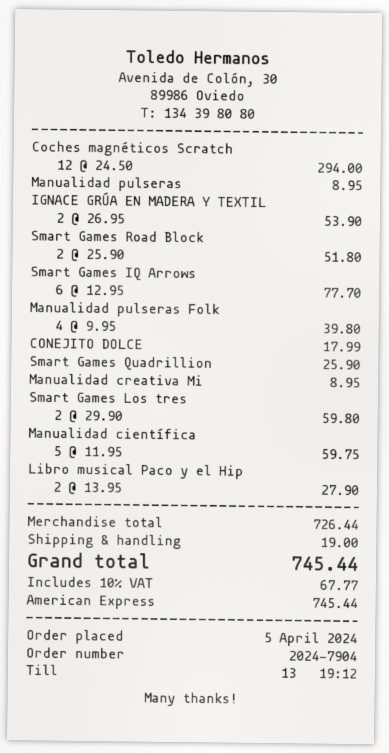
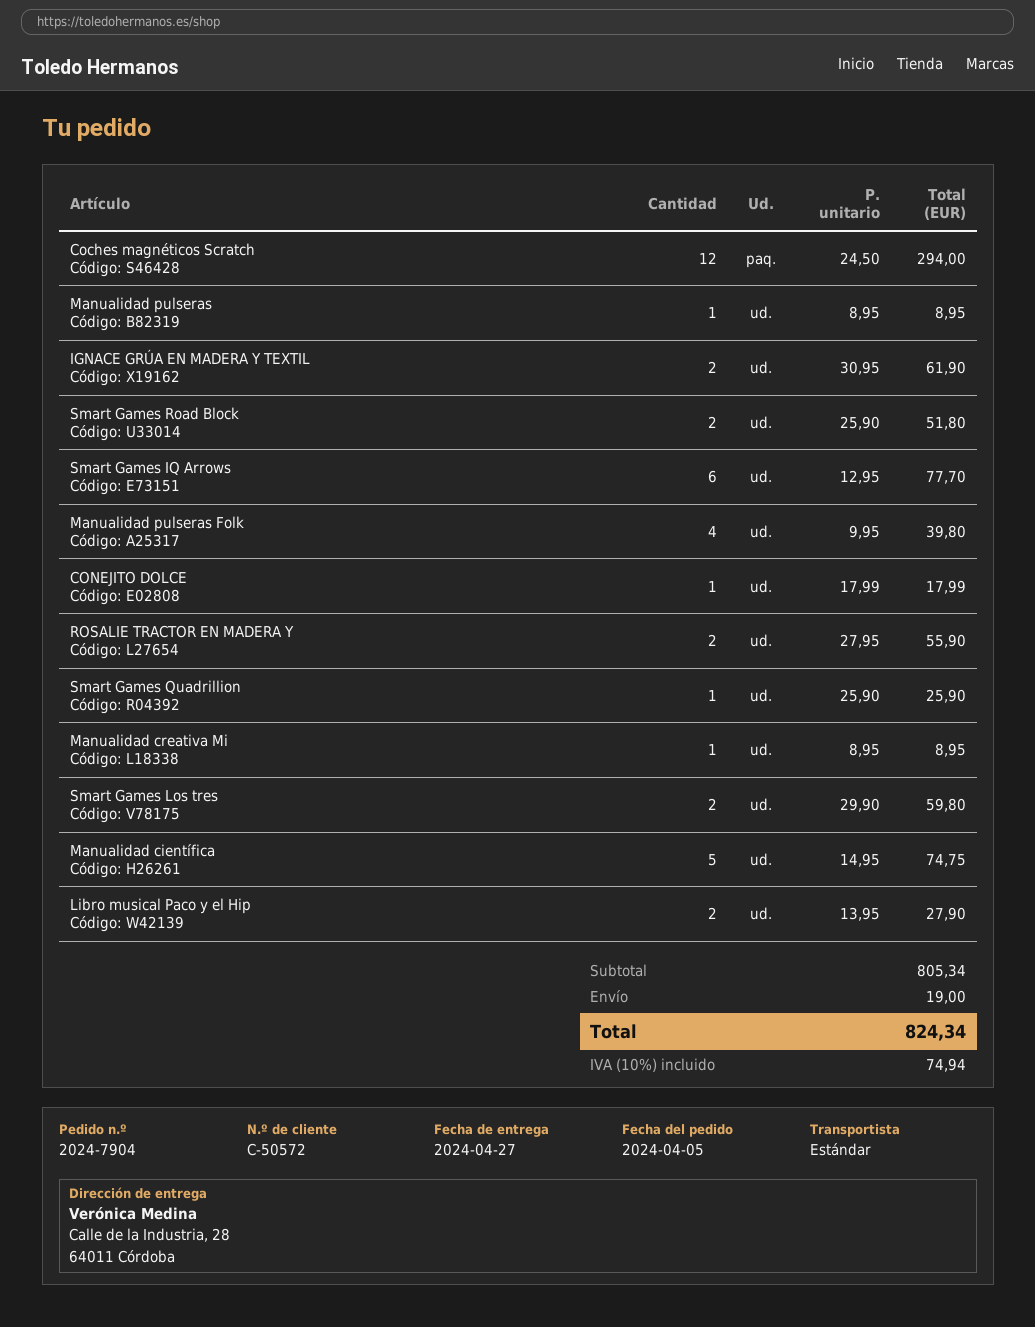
IGNACE GRÚA EN MADERA Y TEXTIL: 2 x 26.95 = 53.90 -> 2 x 30.95 = 61.90
Manualidad científica: 5 x 11.95 = 59.75 -> 5 x 14.95 = 74.75
ROSALIE TRACTOR EN MADERA Y: none -> 2 x 27.95 = 55.90
subtotal: 726.44 -> 805.34
tax: 10% = 67.77 -> 10% = 74.94
total: 745.44 -> 824.34

